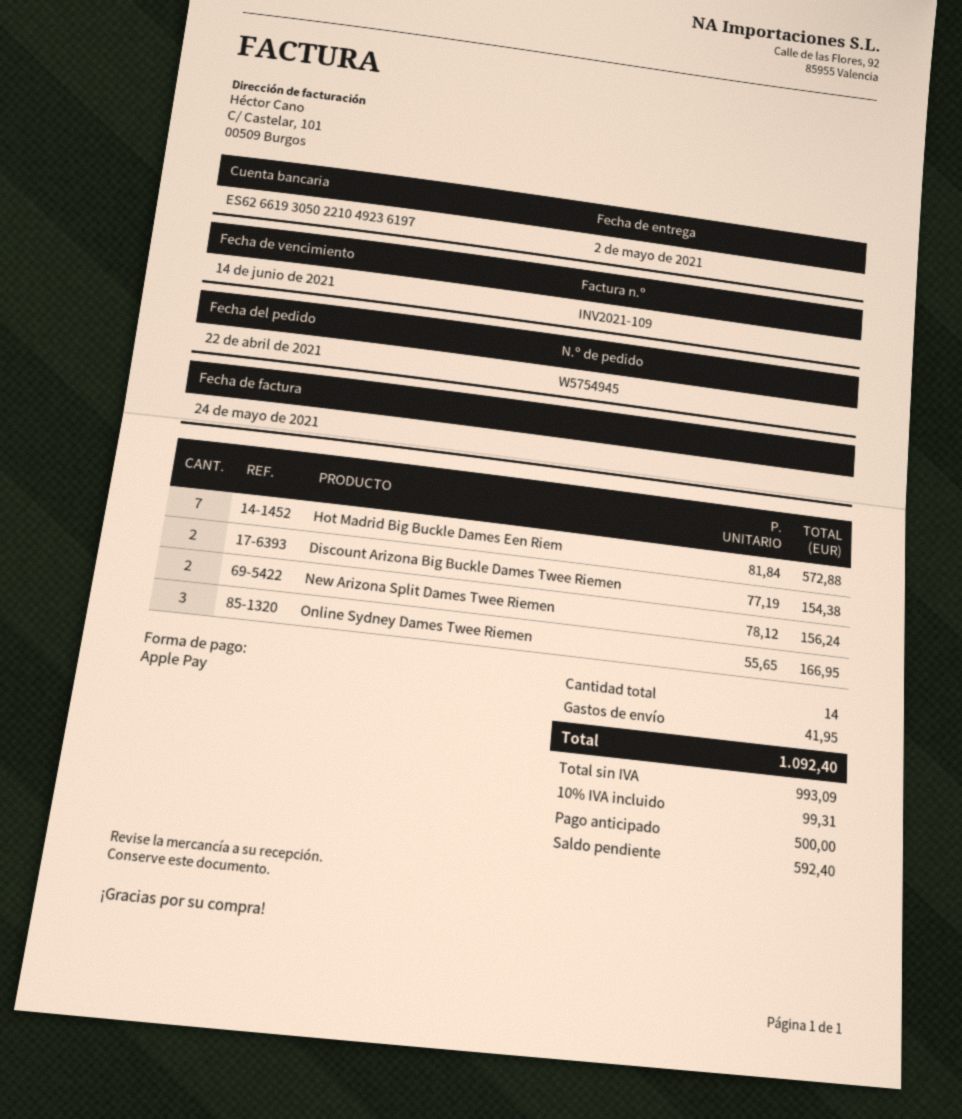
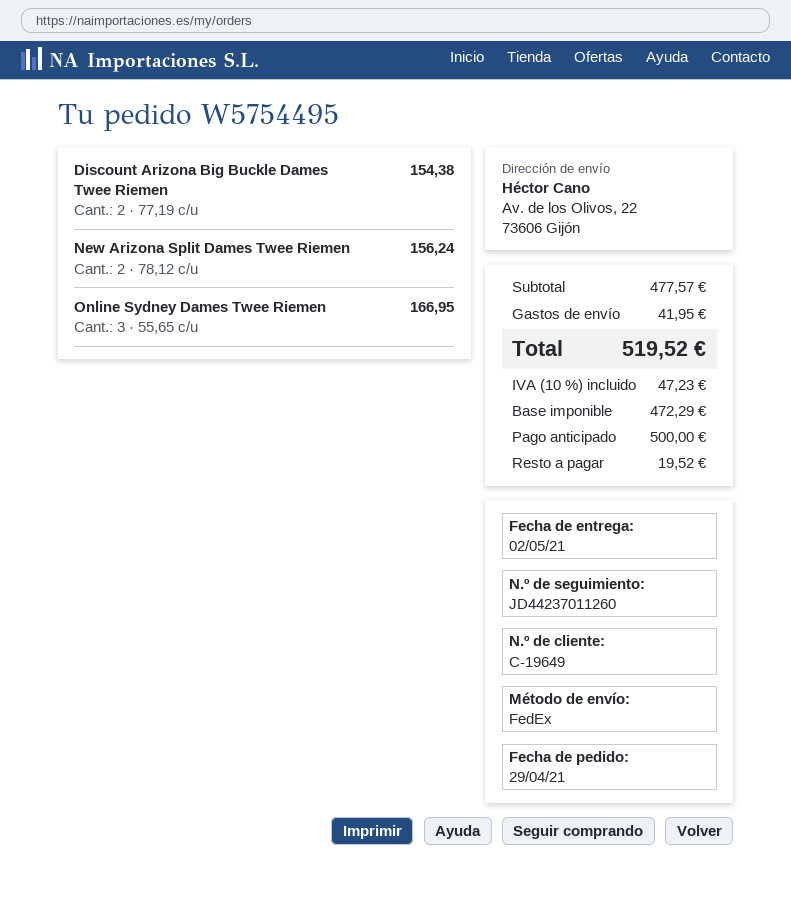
order number: W5754945 -> W5754495
order date: 2021-04-22 -> 2021-04-29
Hot Madrid Big Buckle Dames Een Riem: 7 x 81.84 = 572.88 -> none
net: 993.09 -> 472.29
tax: 10% = 99.31 -> 10% = 47.23
total: 1092.40 -> 519.52
balance: 592.40 -> 19.52

